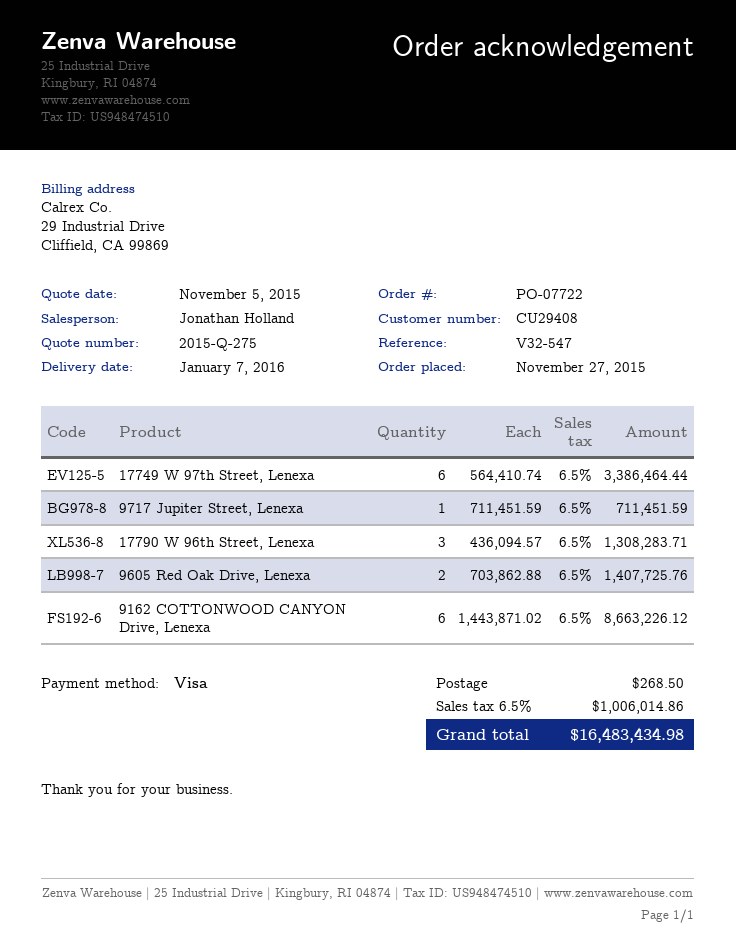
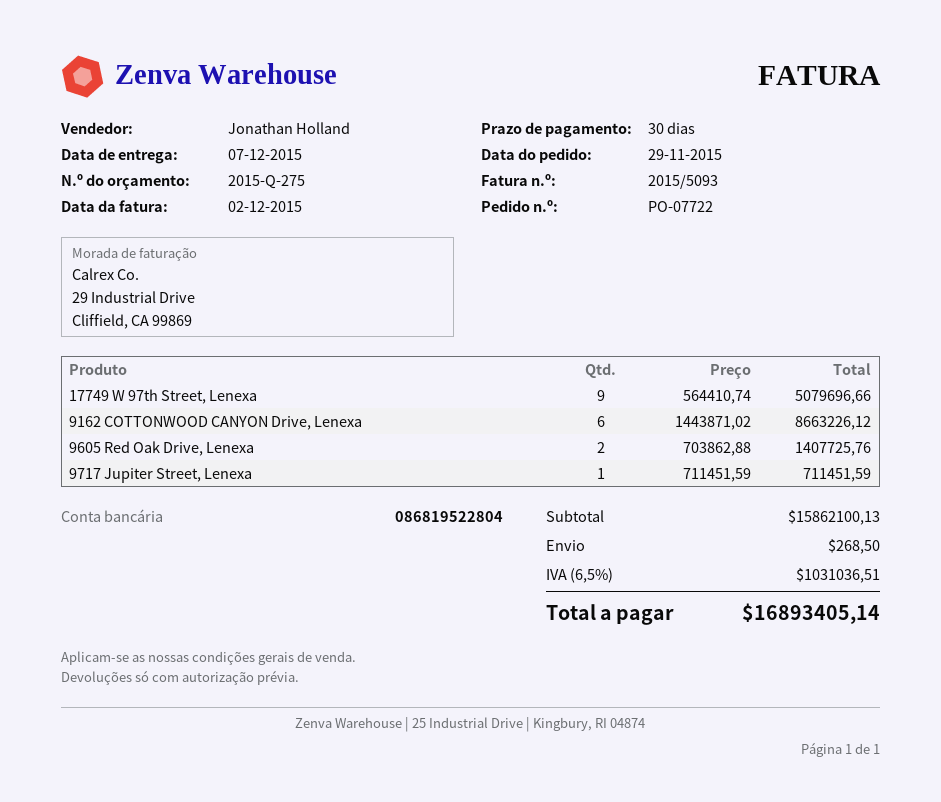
order date: 2015-11-27 -> 2015-11-29
delivery date: 2016-01-07 -> 2015-12-07
17749 W 97th Street, Lenexa: 6 x 564410.74 = 3386464.44 -> 9 x 564410.74 = 5079696.66
17790 W 96th Street, Lenexa: 3 x 436094.57 = 1308283.71 -> none
tax: 6.5% = 1006014.86 -> 6.5% = 1031036.51
total: 16483434.98 -> 16893405.14

